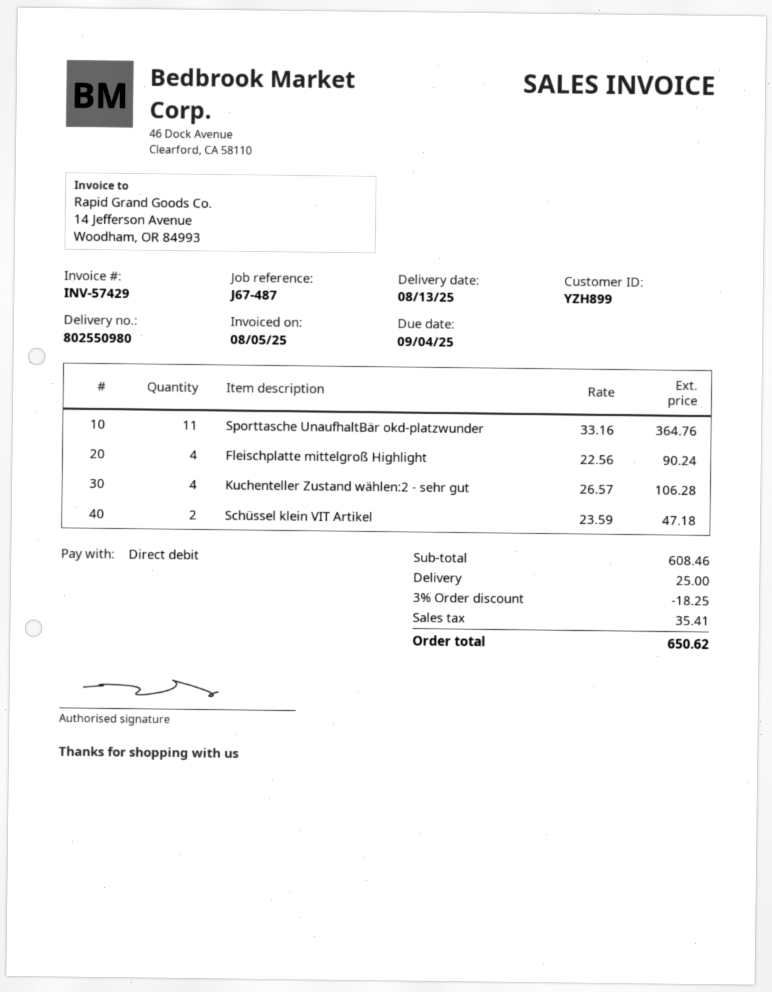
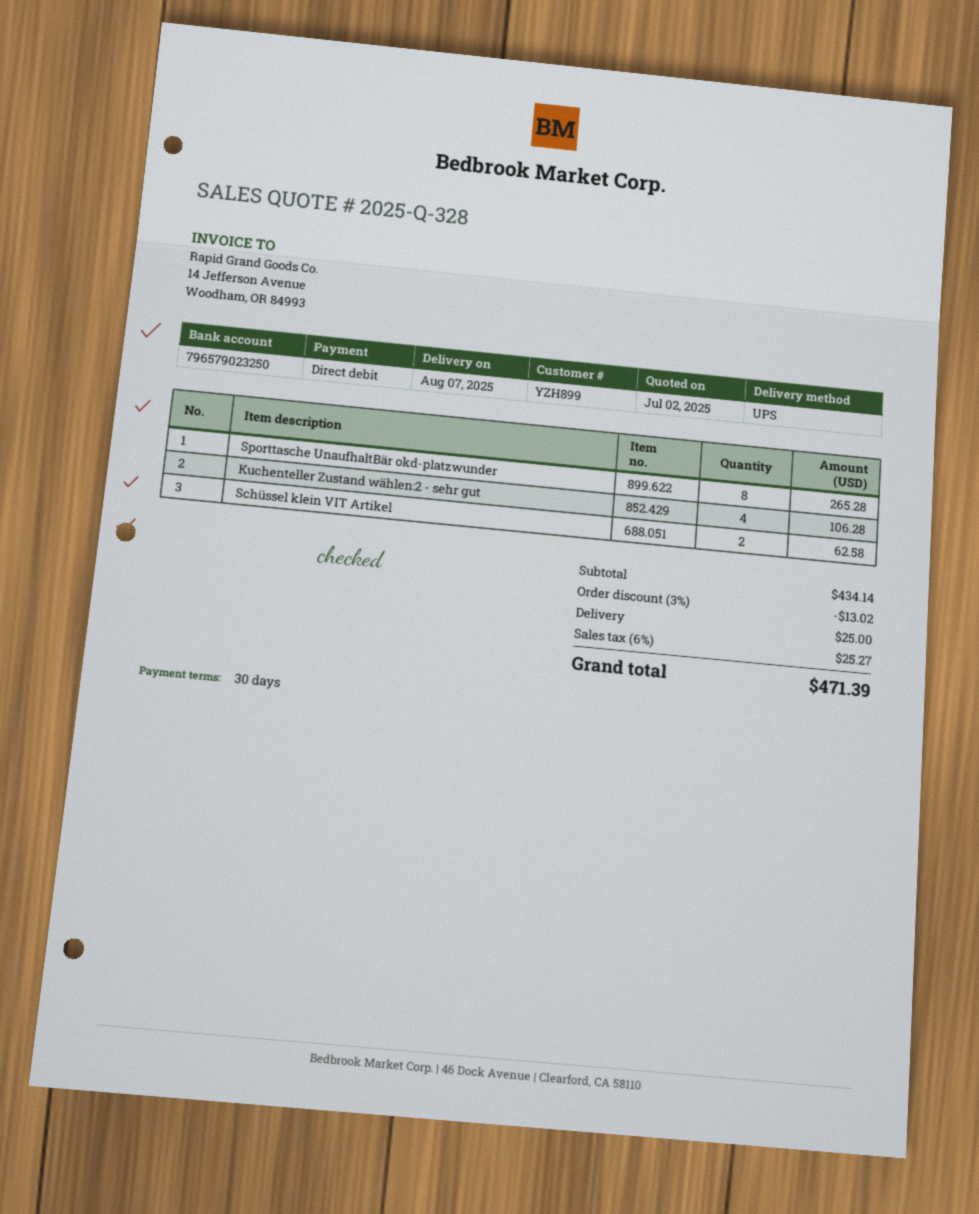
delivery date: 2025-08-13 -> 2025-08-07
Sporttasche UnaufhaltBär okd-platzwunder: 11 for 364.76 -> 8 for 265.28
Fleischplatte mittelgroß Highlight: 4 for 90.24 -> none
Schüssel klein VIT Artikel: 2 for 47.18 -> 2 for 62.58
subtotal: 608.46 -> 434.14
discount: 3% = 18.25 -> 3% = 13.02
tax: 35.41 -> 25.27
total: 650.62 -> 471.39

